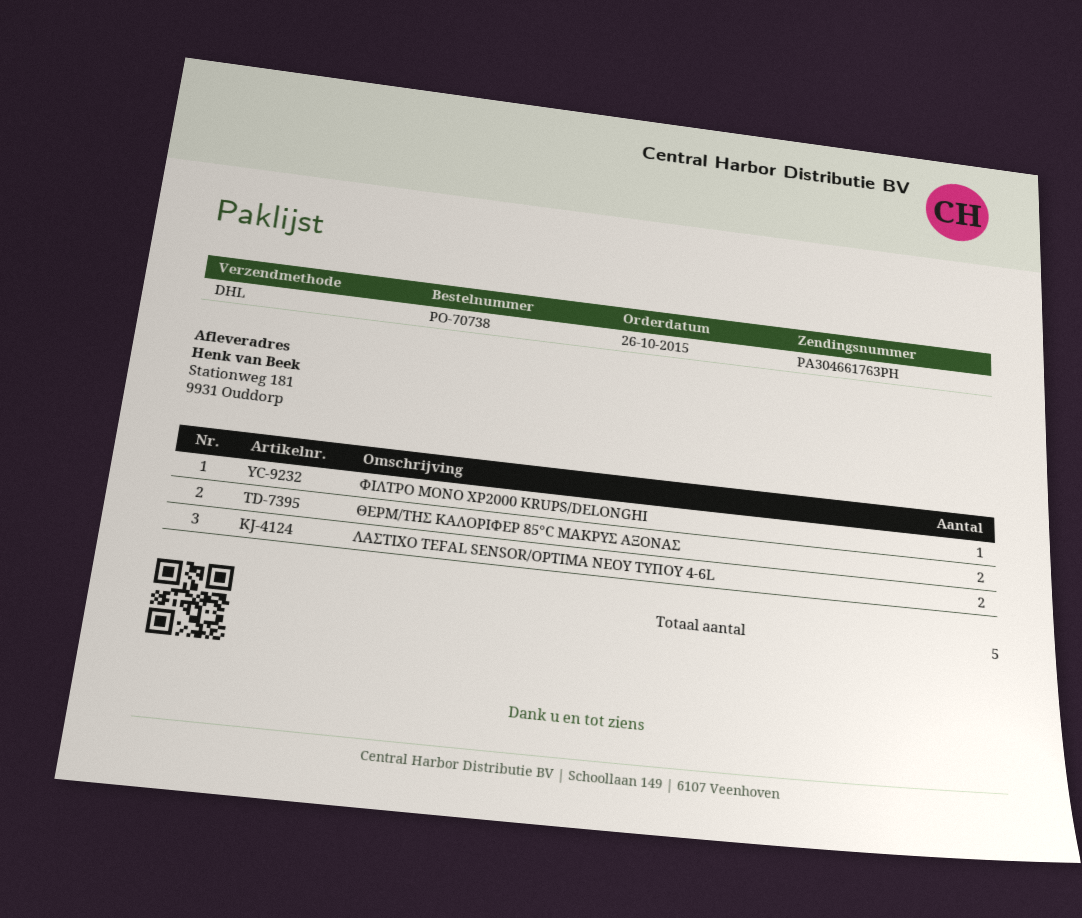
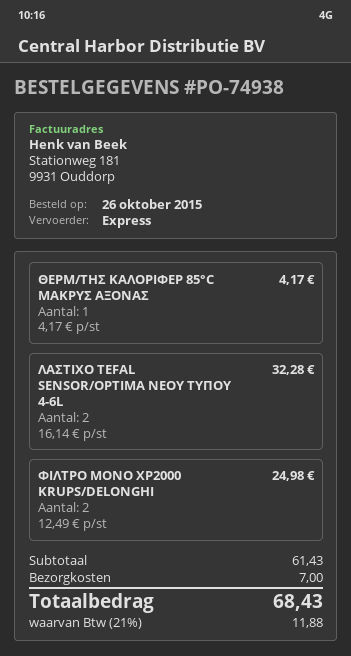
order number: PO-70738 -> PO-74938
shipping method: DHL -> express
ΦΙΛΤΡΟ ΜΟΝΟ XP2000 KRUPS/DELONGHI: 1 -> 2
ΘΕΡΜ/ΤΗΣ ΚΑΛΟΡΙΦΕΡ 85°C ΜΑΚΡΥΣ ΑΞΟΝΑΣ: 2 -> 1

